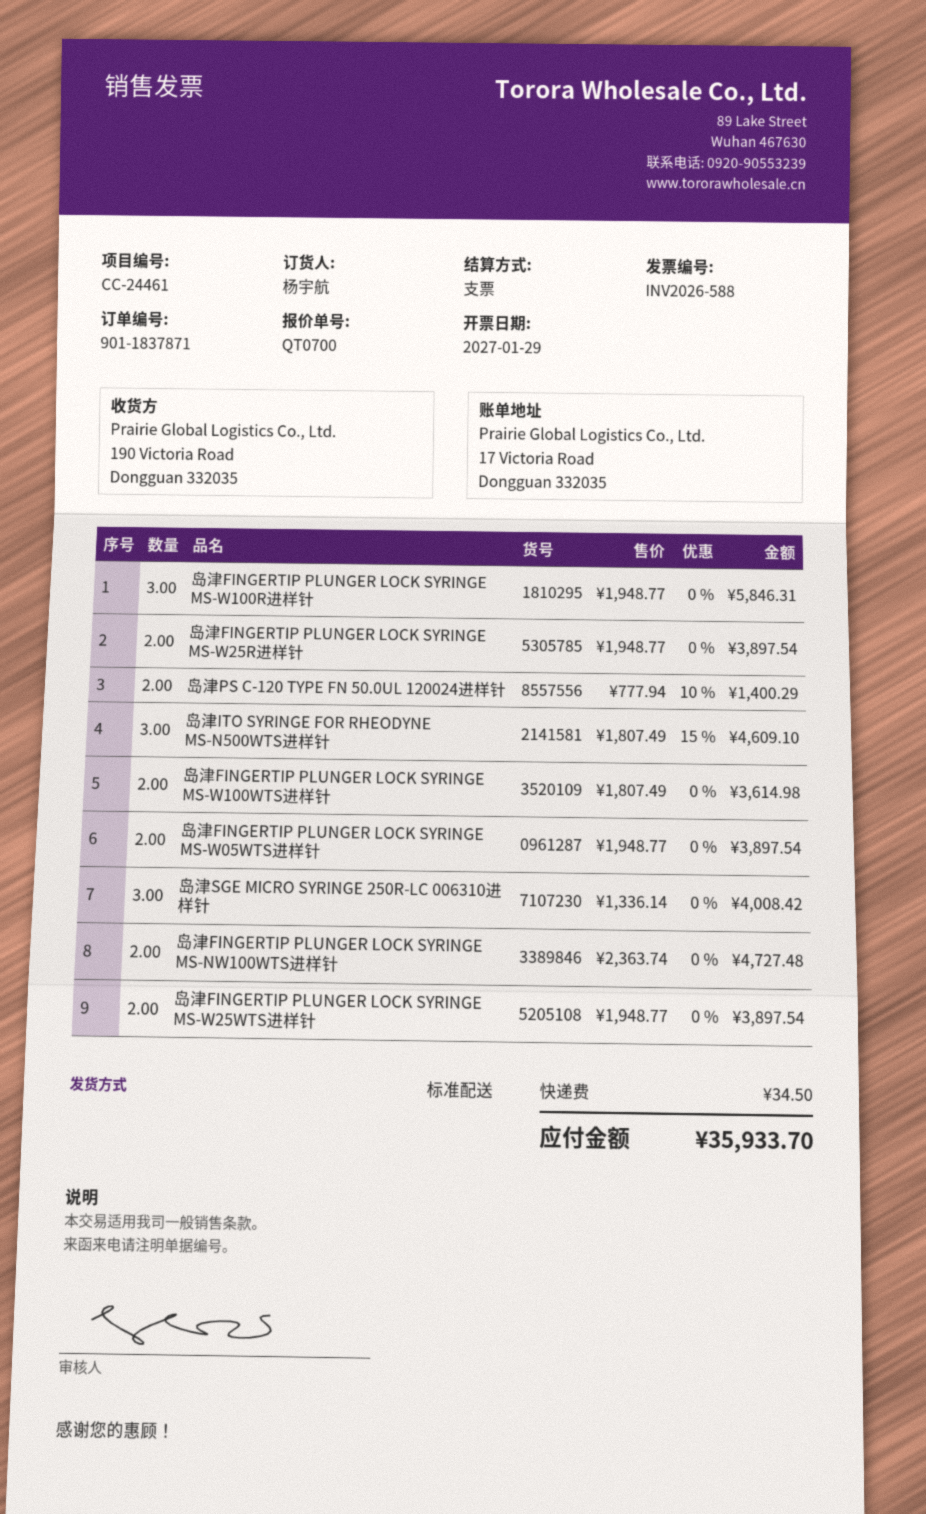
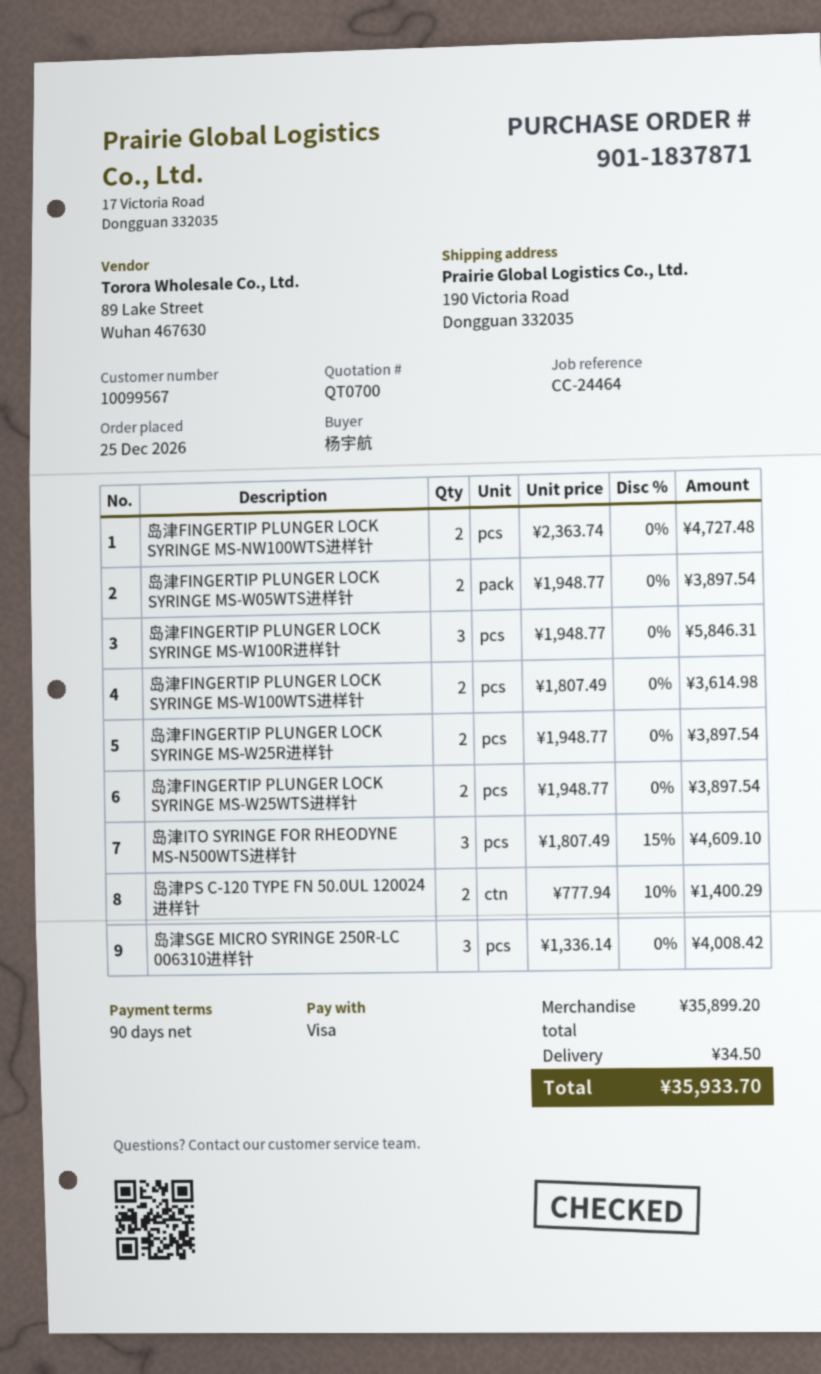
reference: CC-24461 -> CC-24464
payment method: cheque -> Visa

